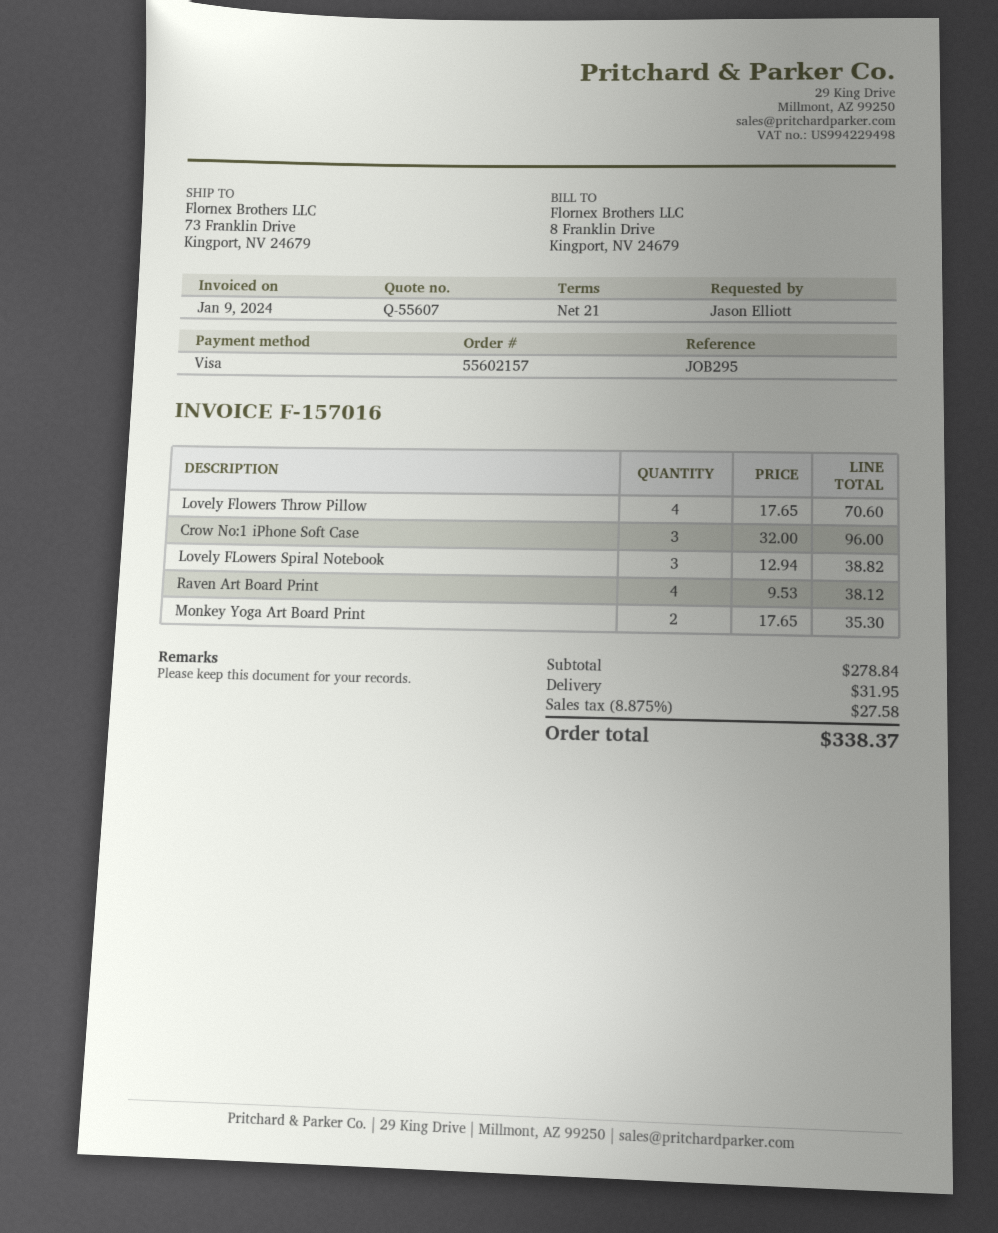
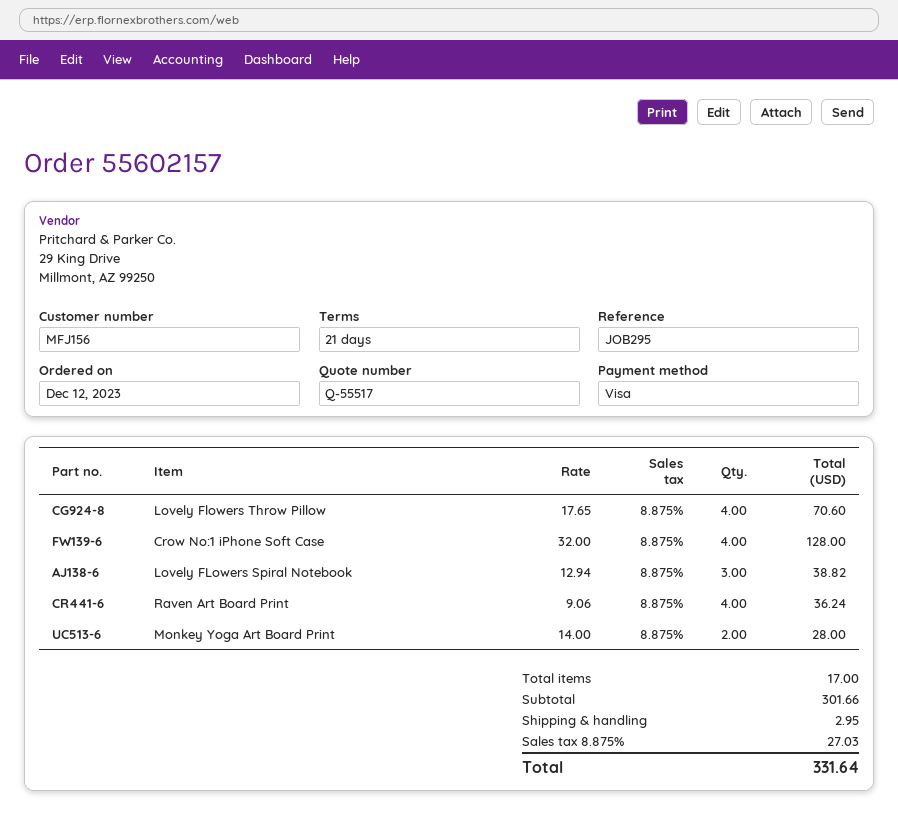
quote number: Q-55607 -> Q-55517
Crow No:1 iPhone Soft Case: 3 x 32.00 = 96.00 -> 4 x 32.00 = 128.00
Raven Art Board Print: 4 x 9.53 = 38.12 -> 4 x 9.06 = 36.24
Monkey Yoga Art Board Print: 2 x 17.65 = 35.30 -> 2 x 14.00 = 28.00
subtotal: 278.84 -> 301.66
shipping: 31.95 -> 2.95
tax: 8.875% = 27.58 -> 8.875% = 27.03
total: 338.37 -> 331.64

